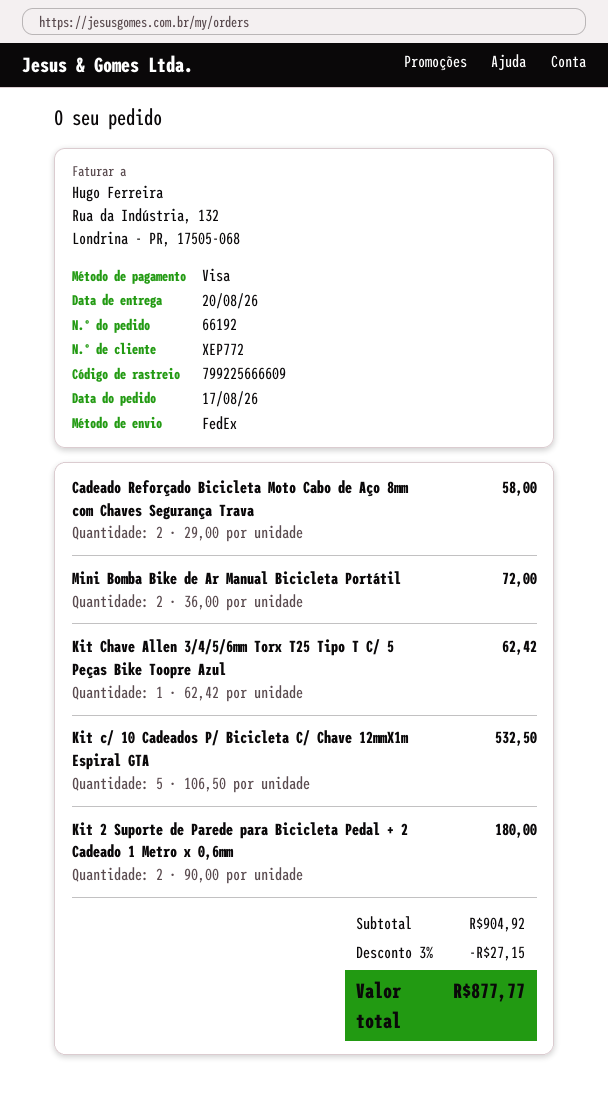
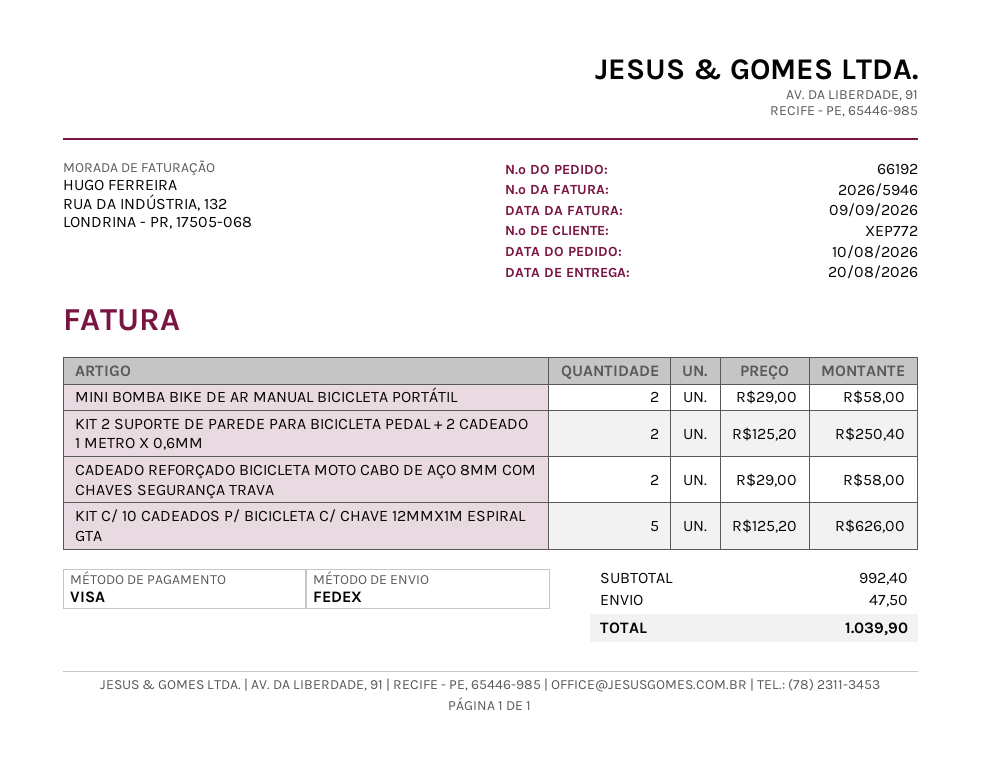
order date: 2026-08-17 -> 2026-08-10
Mini Bomba Bike de Ar Manual Bicicleta Portátil: 2 x 36.00 = 72.00 -> 2 x 29.00 = 58.00
Kit Chave Allen 3/4/5/6mm Torx T25 Tipo T C/ 5 Peças Bike Toopre Azul: 1 x 62.42 = 62.42 -> none
Kit c/ 10 Cadeados P/ Bicicleta C/ Chave 12mmX1m Espiral GTA: 5 x 106.50 = 532.50 -> 5 x 125.20 = 626.00
Kit 2 Suporte de Parede para Bicicleta Pedal + 2 Cadeado 1 Metro x 0,6mm: 2 x 90.00 = 180.00 -> 2 x 125.20 = 250.40
subtotal: 904.92 -> 992.40
discount: 3% = 27.15 -> none
shipping: none -> 47.50
total: 877.77 -> 1039.90

